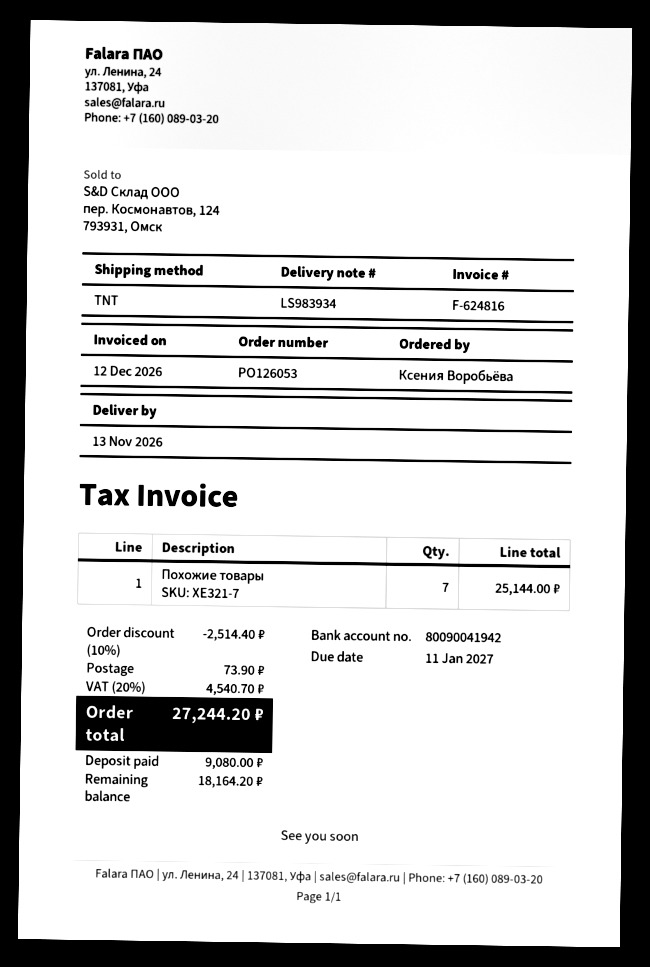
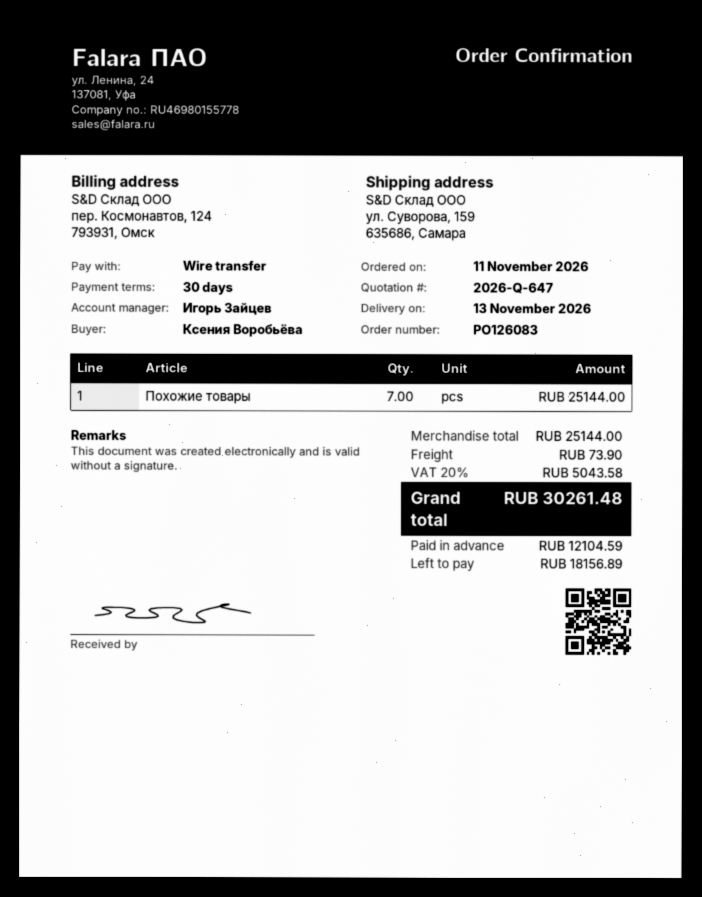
order number: PO126053 -> PO126083
discount: 10% = 2514.40 -> none
tax: 20% = 4540.70 -> 20% = 5043.58
total: 27244.20 -> 30261.48
deposit: 9080.00 -> 12104.59
balance: 18164.20 -> 18156.89

